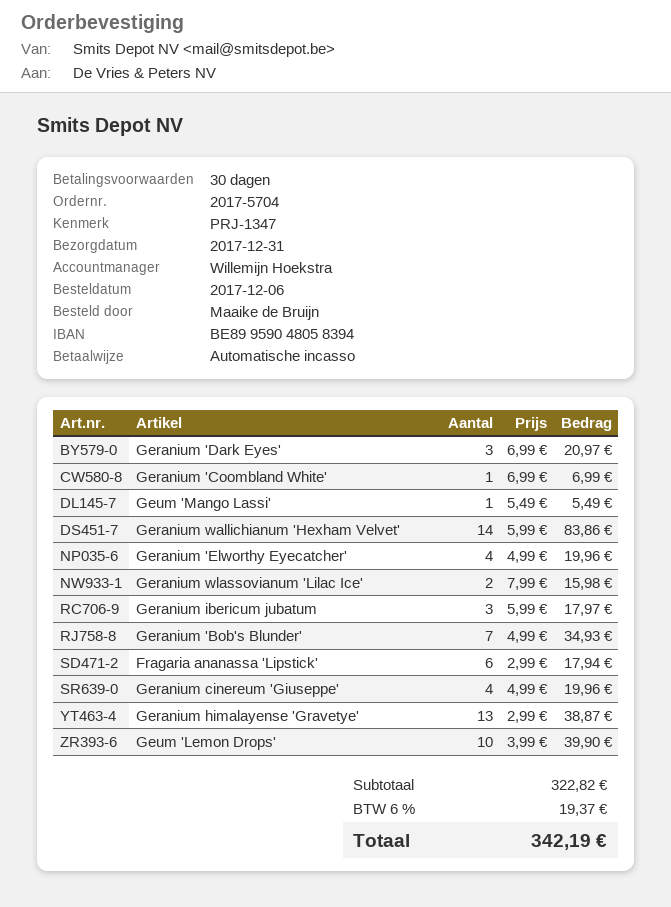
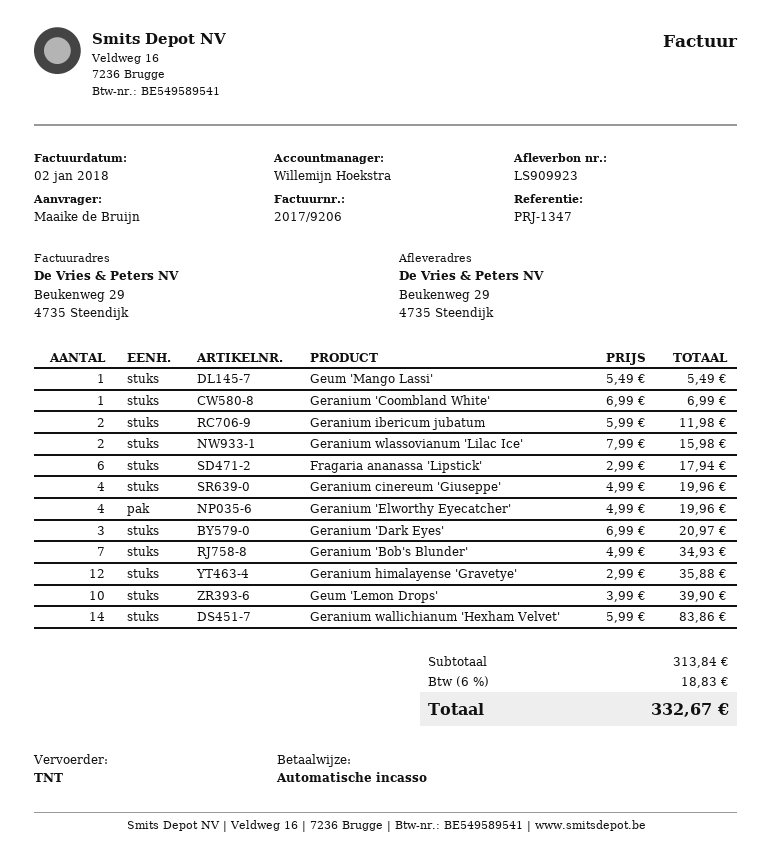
Geranium ibericum jubatum: 3 x 5.99 = 17.97 -> 2 x 5.99 = 11.98
Geranium himalayense 'Gravetye': 13 x 2.99 = 38.87 -> 12 x 2.99 = 35.88
subtotal: 322.82 -> 313.84
tax: 6% = 19.37 -> 6% = 18.83
total: 342.19 -> 332.67

